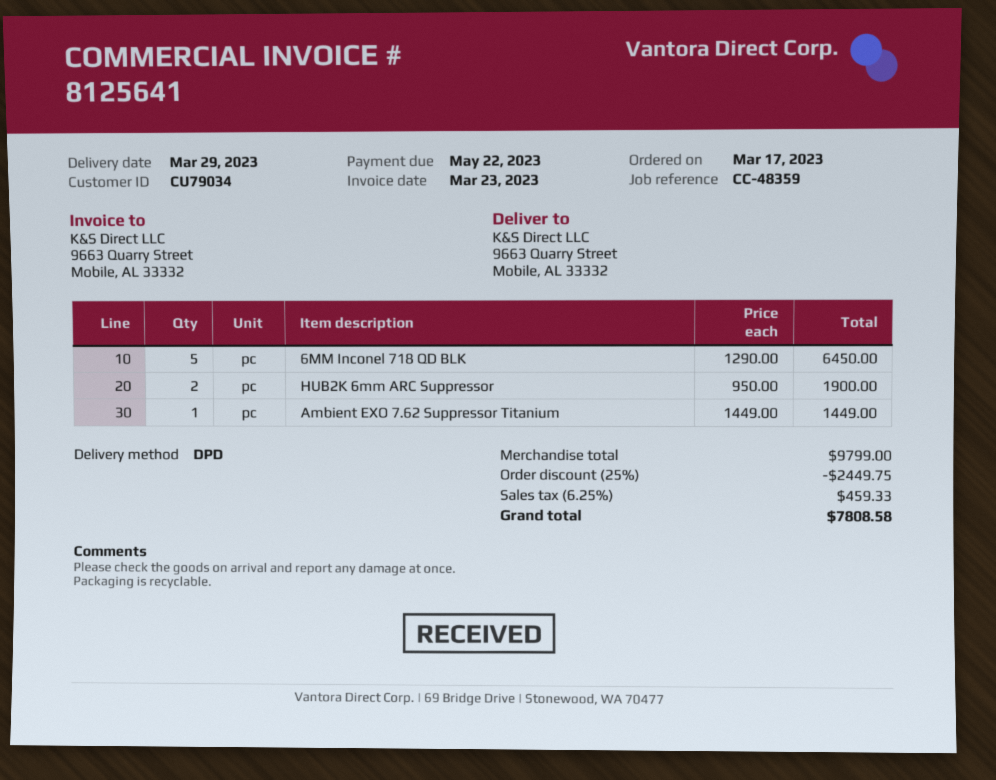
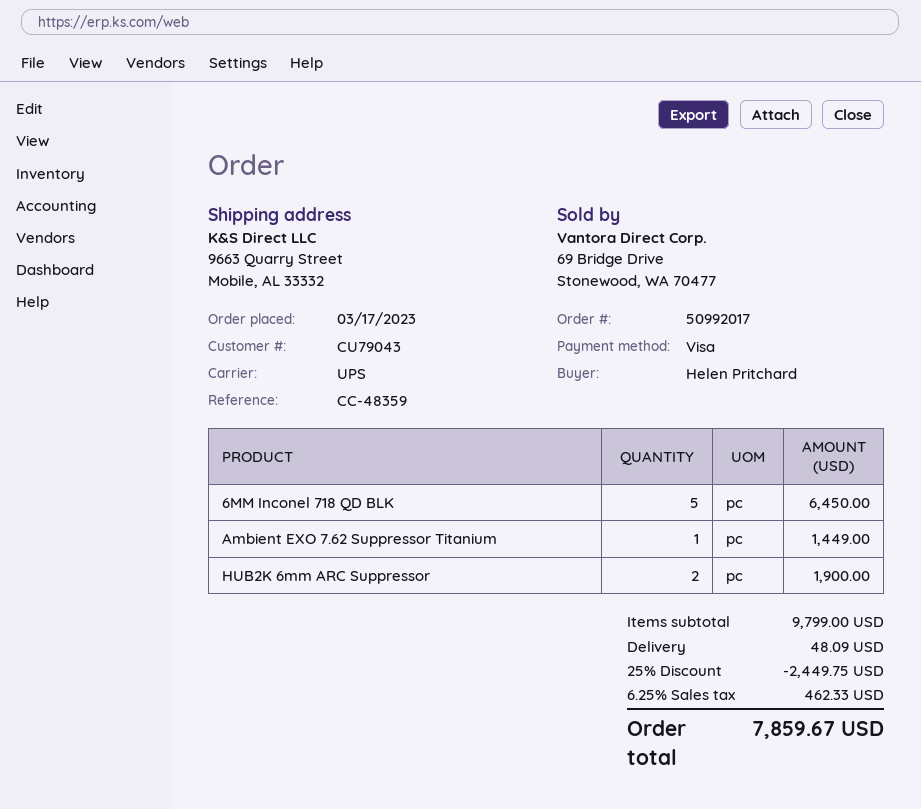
customer number: CU79034 -> CU79043
shipping method: DPD -> UPS
shipping: none -> 48.09
tax: 6.25% = 459.33 -> 6.25% = 462.33
total: 7808.58 -> 7859.67

